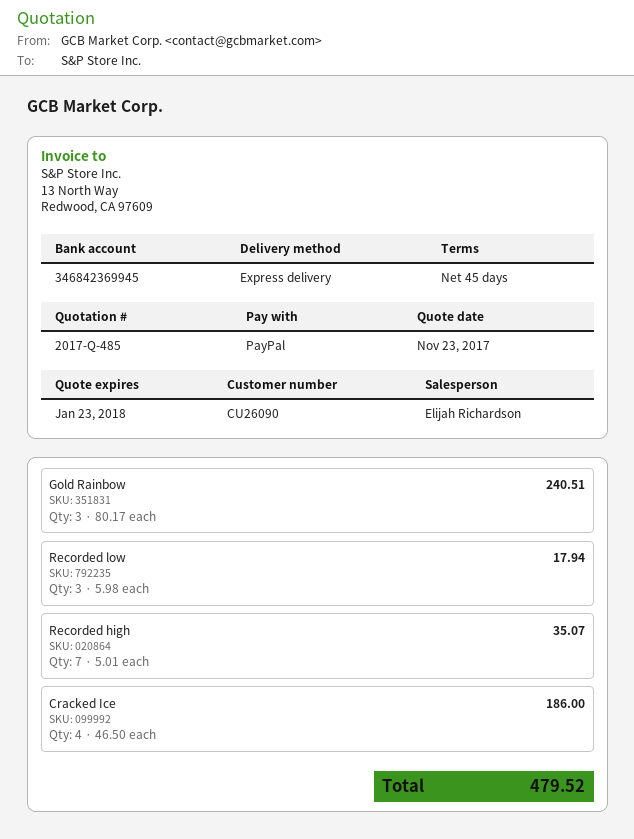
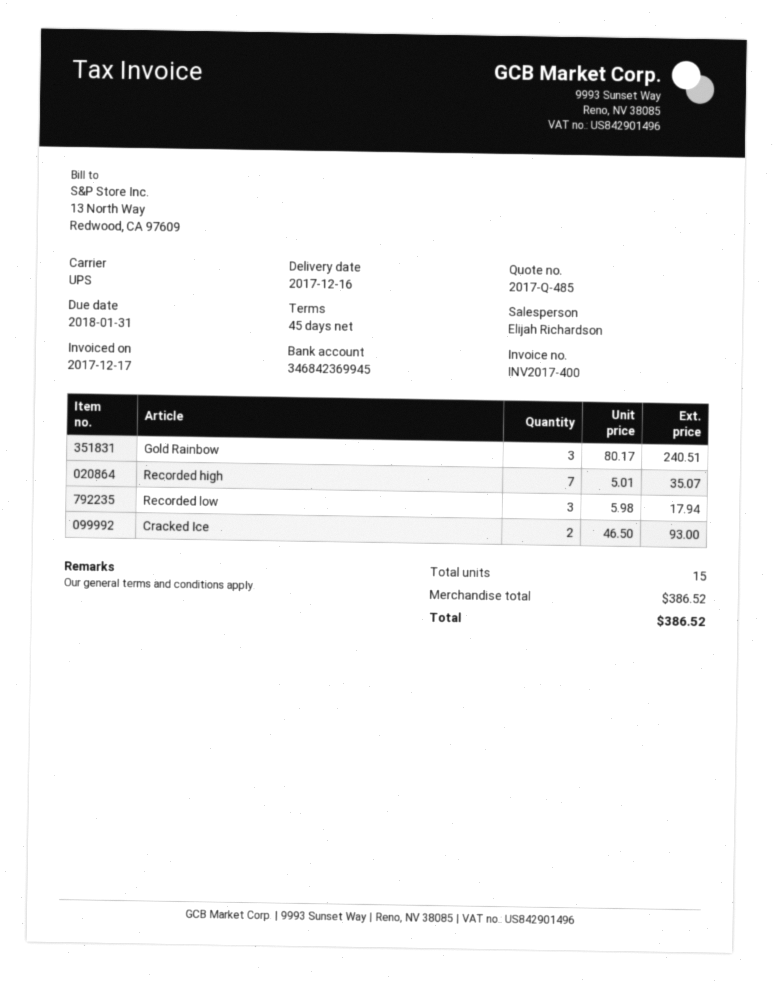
shipping method: express -> UPS
Cracked Ice: 4 x 46.50 = 186.00 -> 2 x 46.50 = 93.00
total: 479.52 -> 386.52

